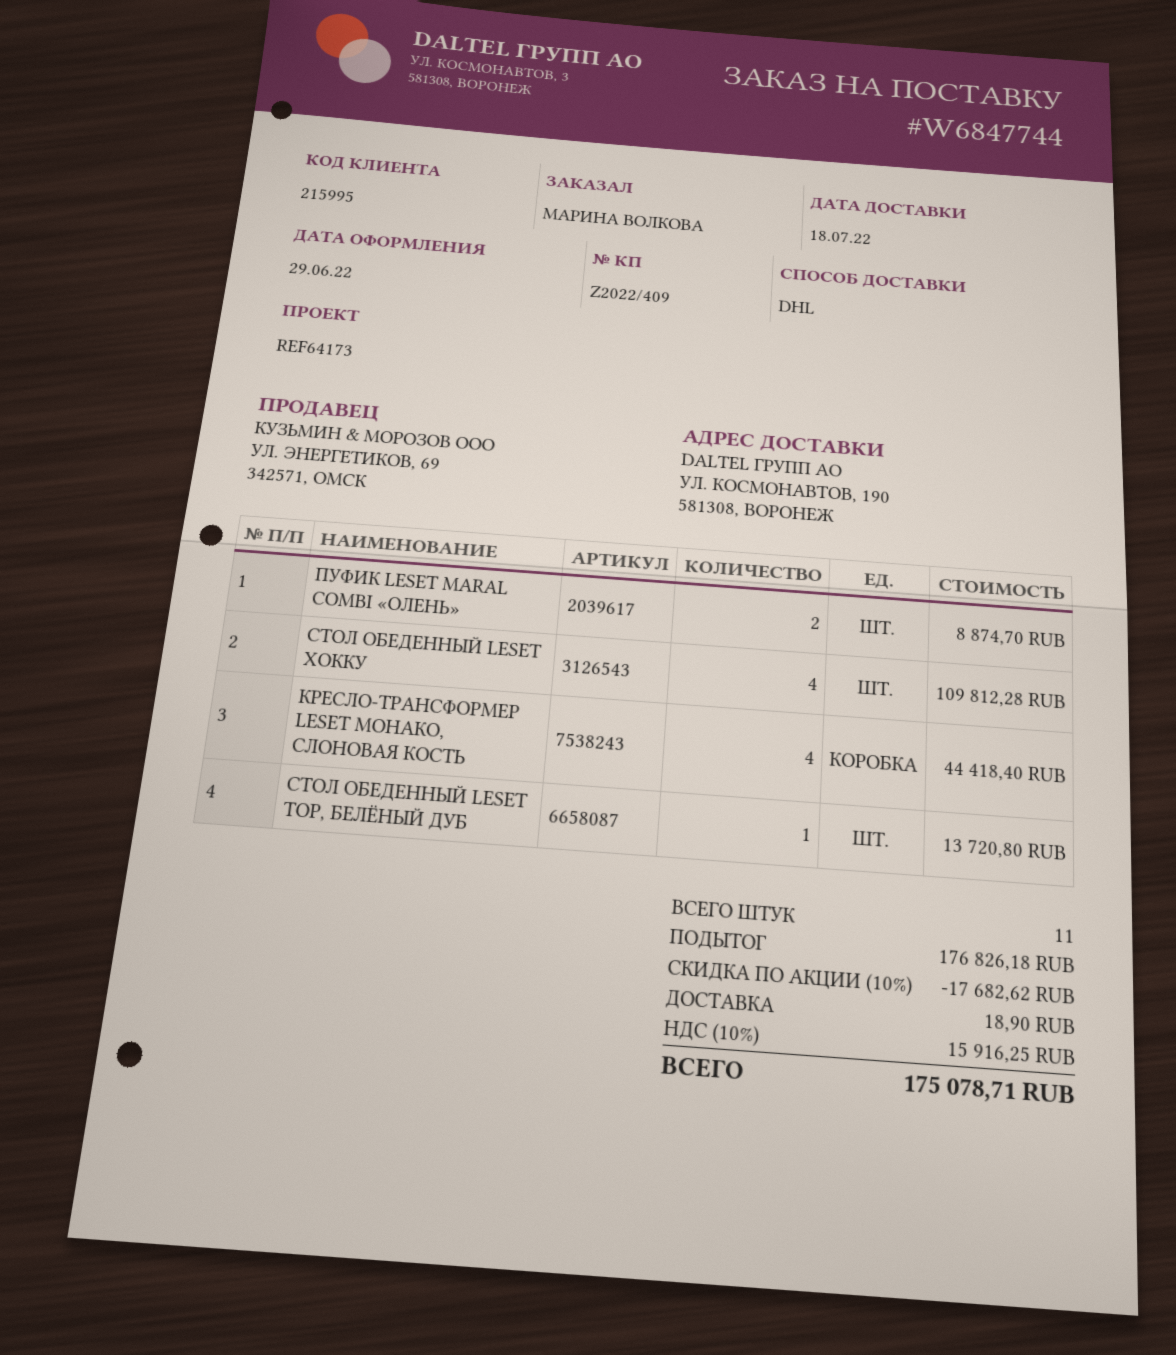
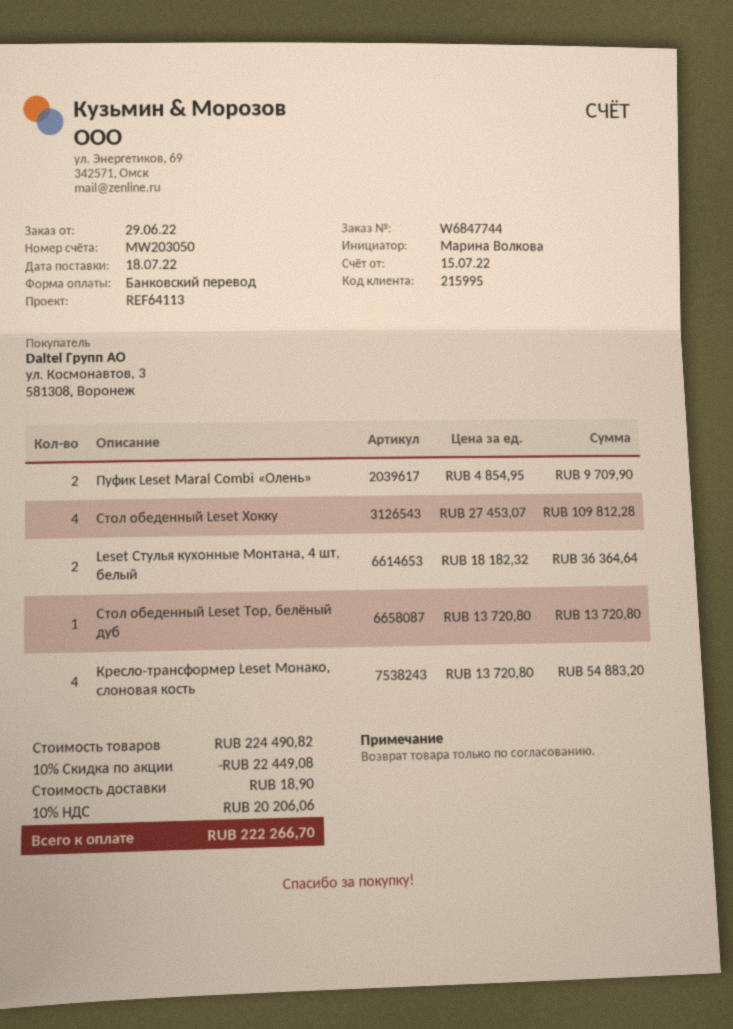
reference: REF64173 -> REF64113
ПУФИК LESET MARAL COMBI «ОЛЕНЬ»: 2 for 8874.70 -> 2 for 9709.90
КРЕСЛО-ТРАНСФОРМЕР LESET МОНАКО, СЛОНОВАЯ КОСТЬ: 4 for 44418.40 -> 4 for 54883.20
Leset Стулья кухонные Монтана, 4 шт, белый: none -> 2 for 36364.64
subtotal: 176826.18 -> 224490.82
discount: 10% = 17682.62 -> 10% = 22449.08
tax: 10% = 15916.25 -> 10% = 20206.06
total: 175078.71 -> 222266.70

